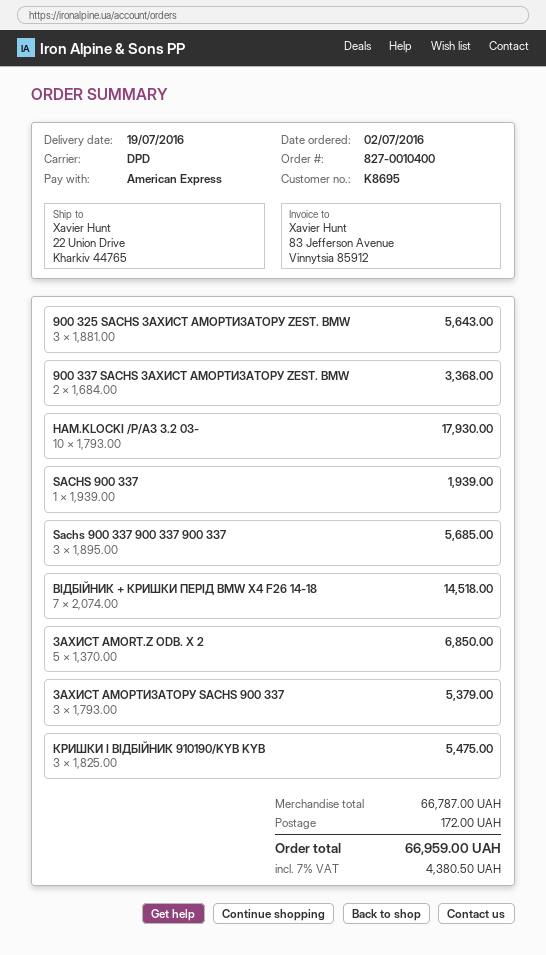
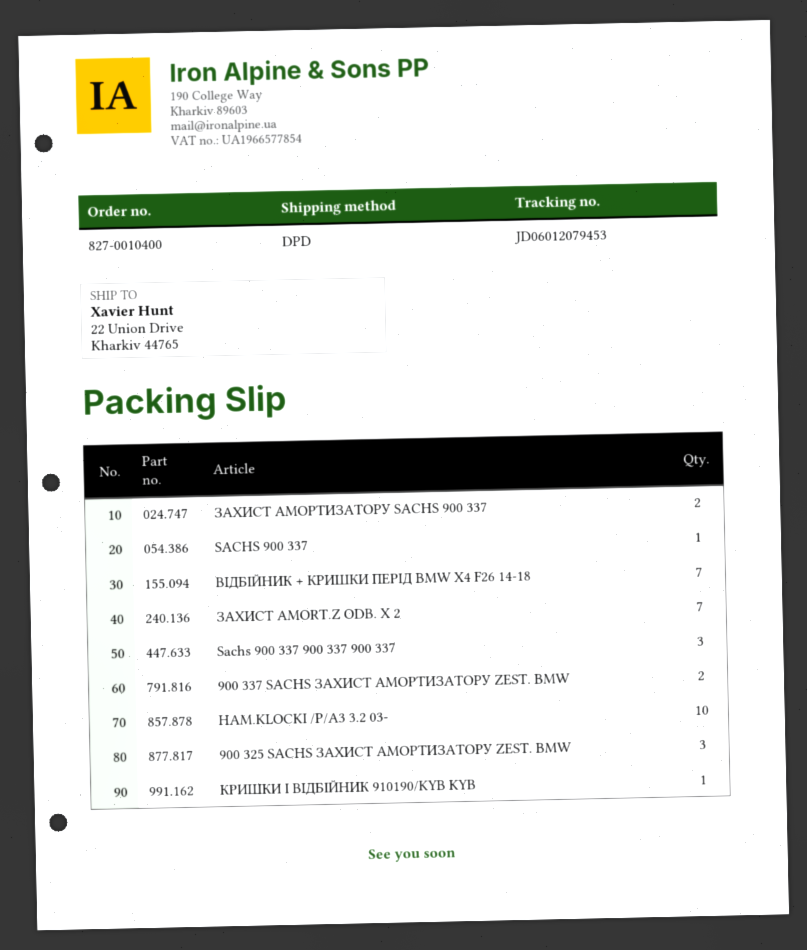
ЗАХИСТ AMORT.Z ODB. X 2: 5 -> 7
ЗАХИСТ АМОРТИЗАТОРУ SACHS 900 337: 3 -> 2
КРИШКИ I ВІДБІЙНИК 910190/KYB KYB: 3 -> 1

